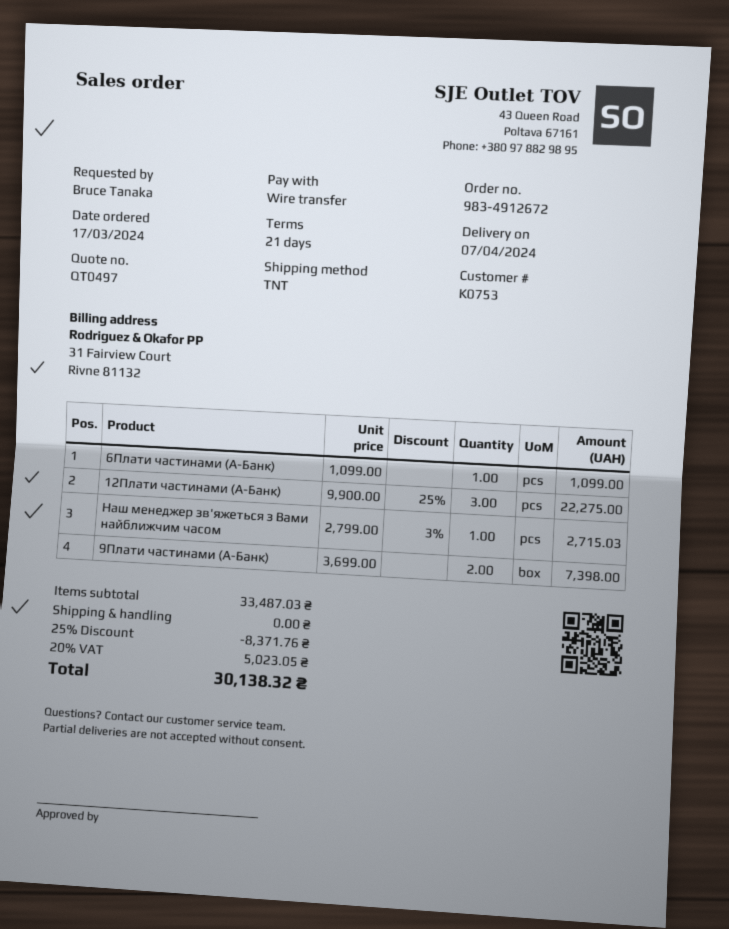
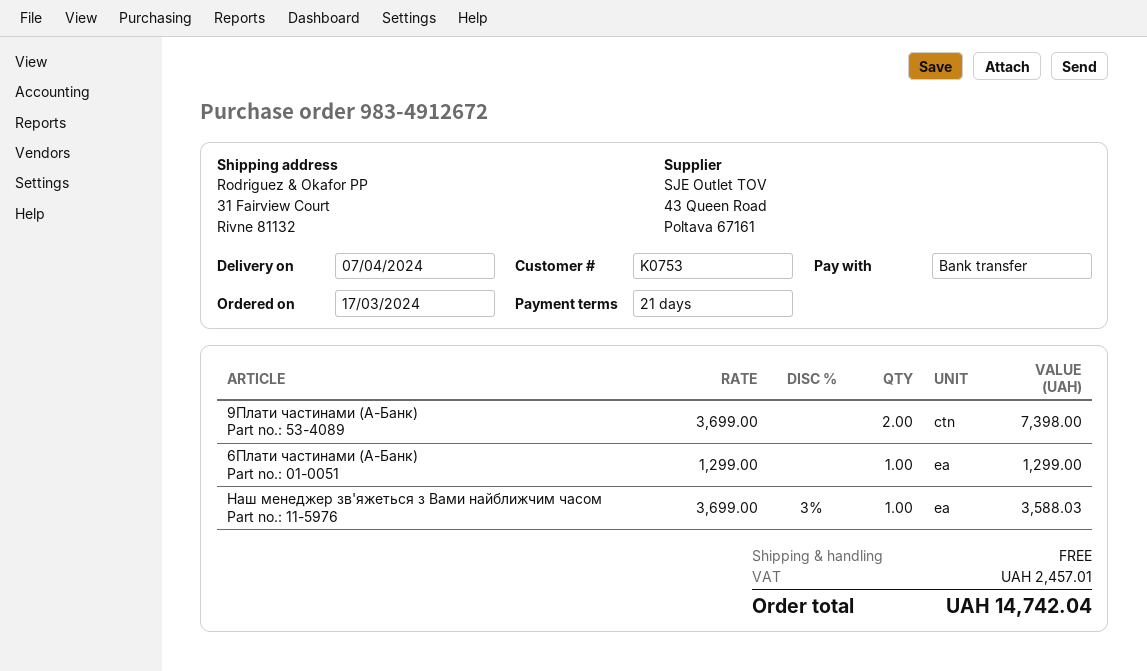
6Плати частинами (А-Банк): 1 x 1099.00 = 1099.00 -> 1 x 1299.00 = 1299.00
12Плати частинами (А-Банк): 3 x 9900.00 - 25% = 22275.00 -> none
Наш менеджер зв'яжеться з Вами найближчим часом: 1 x 2799.00 - 3% = 2715.03 -> 1 x 3699.00 - 3% = 3588.03
discount: 25% = 8371.76 -> none
tax: 5023.05 -> 2457.01
total: 30138.32 -> 14742.04

